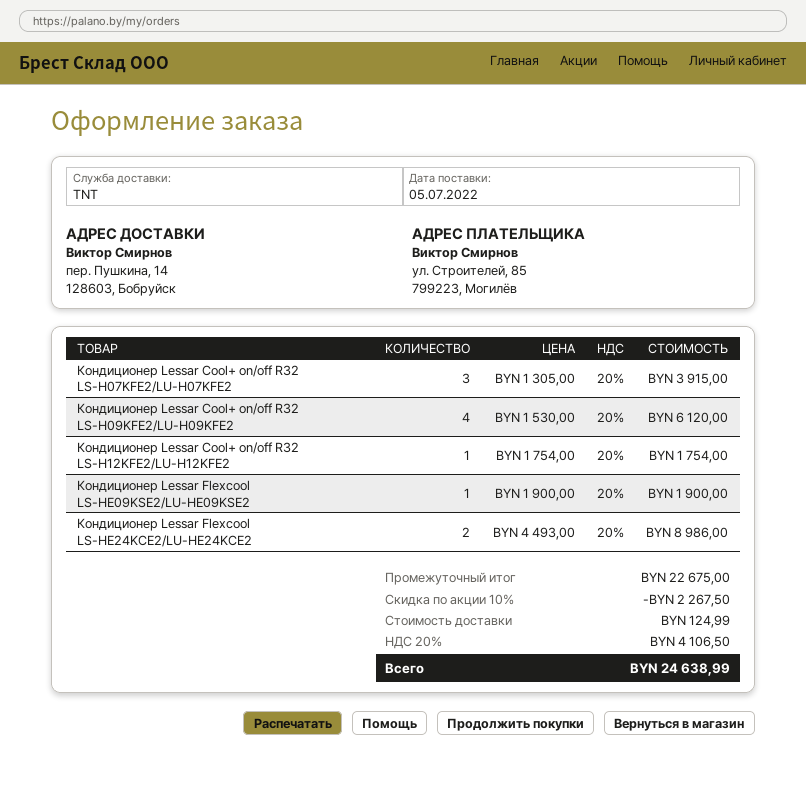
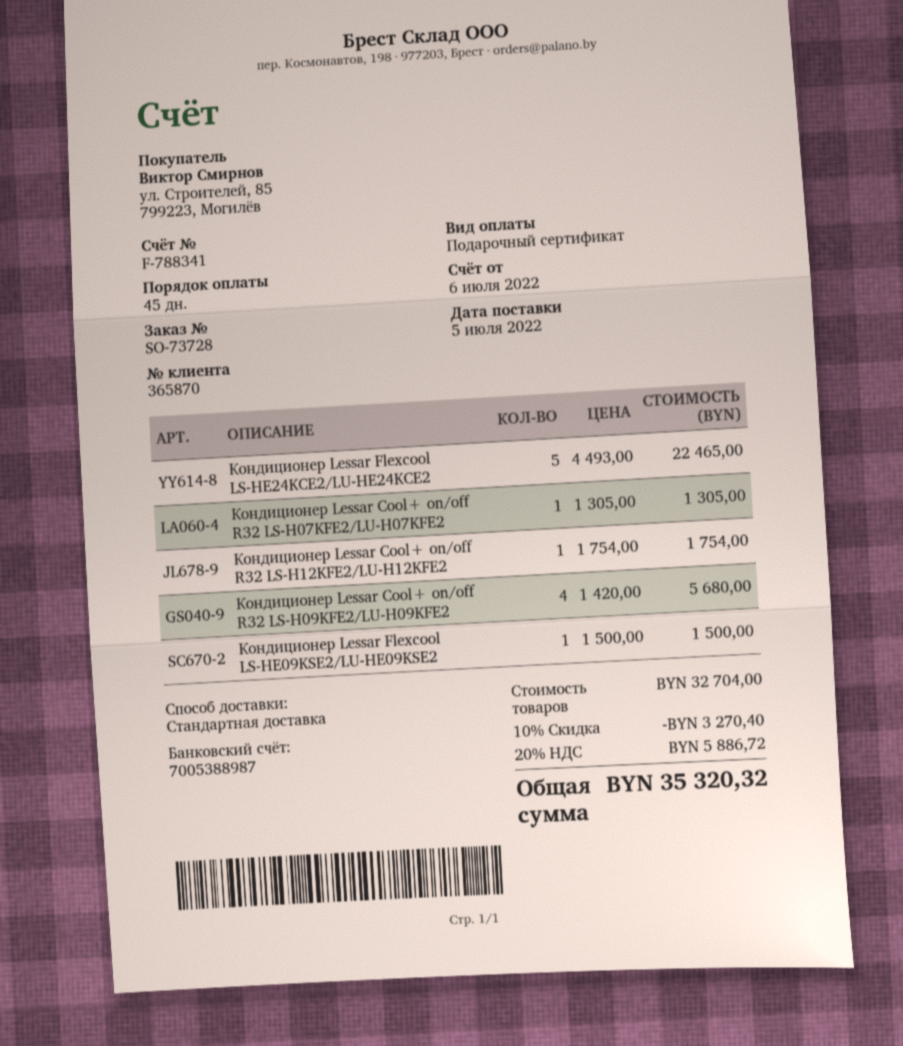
shipping method: TNT -> standard
Кондиционер Lessar Cool+ on/off R32 LS-H07KFE2/LU-H07KFE2: 3 x 1305.00 = 3915.00 -> 1 x 1305.00 = 1305.00
Кондиционер Lessar Cool+ on/off R32 LS-H09KFE2/LU-H09KFE2: 4 x 1530.00 = 6120.00 -> 4 x 1420.00 = 5680.00
Кондиционер Lessar Flexcool LS-HE09KSE2/LU-HE09KSE2: 1 x 1900.00 = 1900.00 -> 1 x 1500.00 = 1500.00
Кондиционер Lessar Flexcool LS-HE24KCE2/LU-HE24KCE2: 2 x 4493.00 = 8986.00 -> 5 x 4493.00 = 22465.00
subtotal: 22675.00 -> 32704.00
discount: 10% = 2267.50 -> 10% = 3270.40
shipping: 124.99 -> none
tax: 20% = 4106.50 -> 20% = 5886.72
total: 24638.99 -> 35320.32

